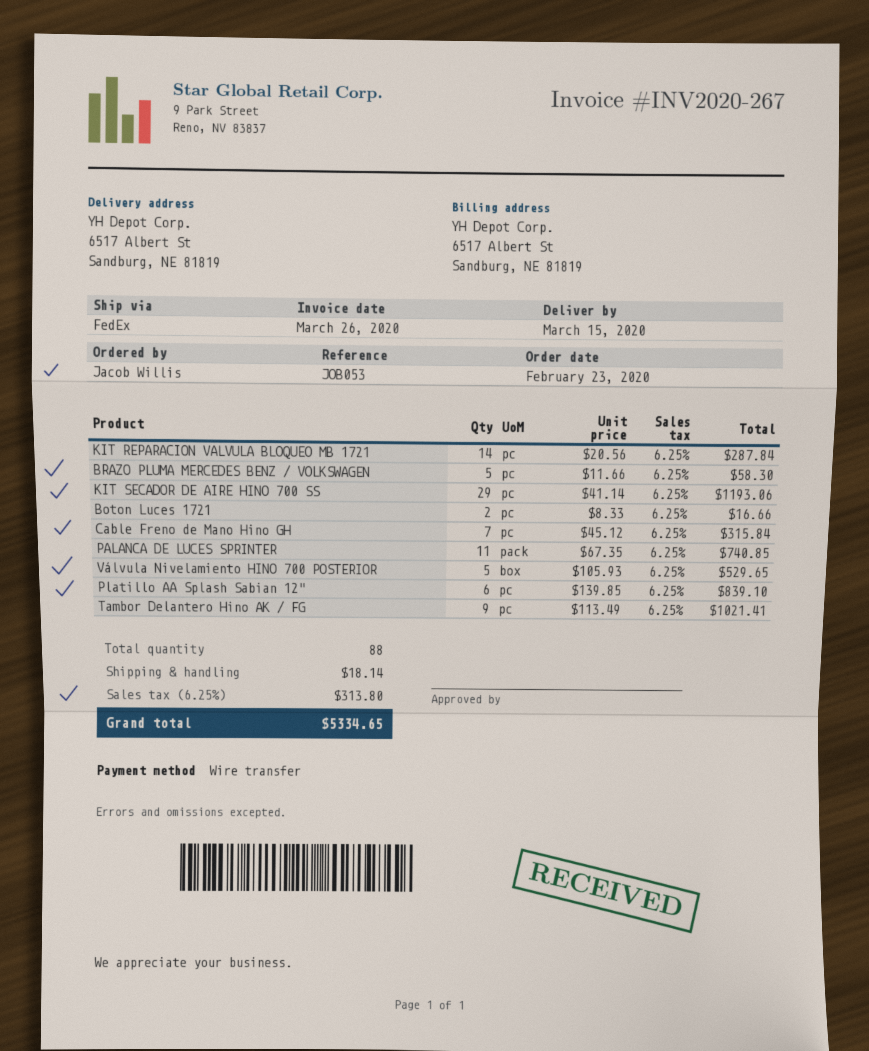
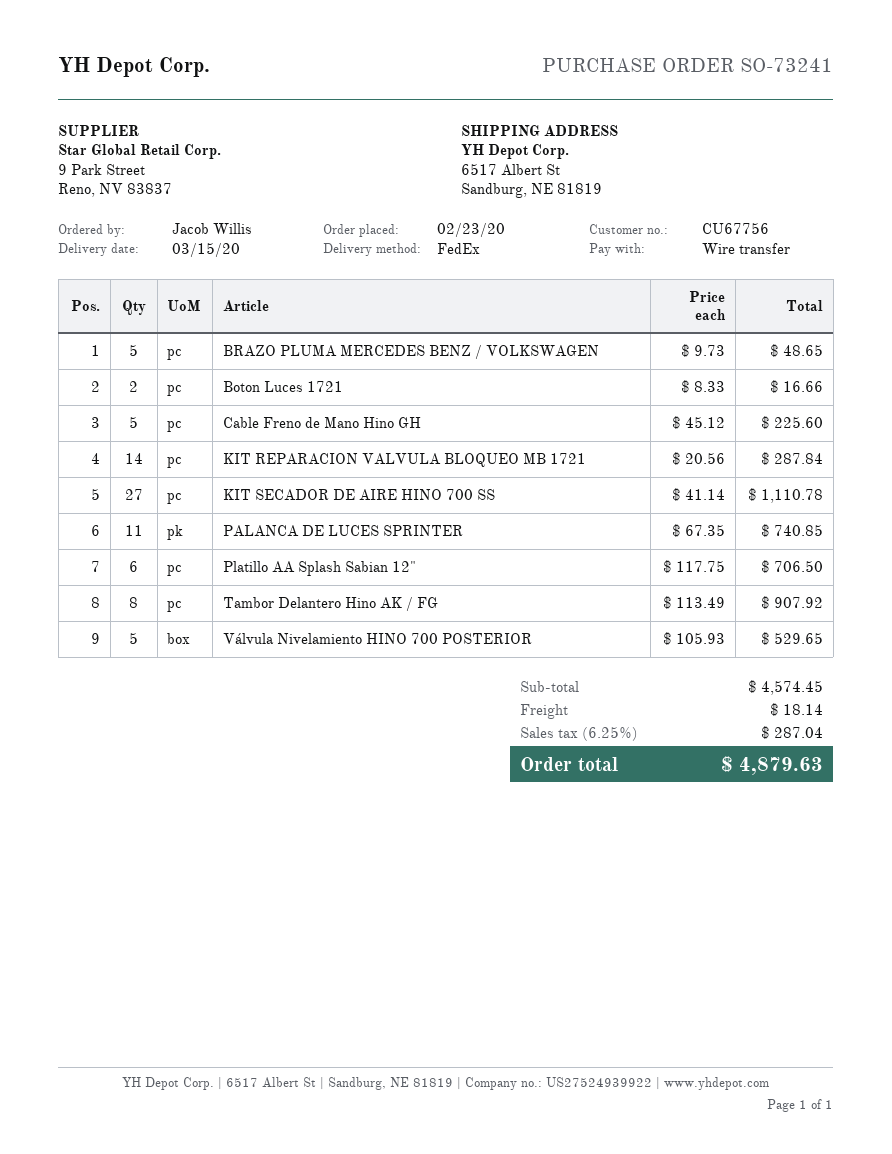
BRAZO PLUMA MERCEDES BENZ / VOLKSWAGEN: 5 x 11.66 = 58.30 -> 5 x 9.73 = 48.65
KIT SECADOR DE AIRE HINO 700 SS: 29 x 41.14 = 1193.06 -> 27 x 41.14 = 1110.78
Cable Freno de Mano Hino GH: 7 x 45.12 = 315.84 -> 5 x 45.12 = 225.60
Platillo AA Splash Sabian 12": 6 x 139.85 = 839.10 -> 6 x 117.75 = 706.50
Tambor Delantero Hino AK / FG: 9 x 113.49 = 1021.41 -> 8 x 113.49 = 907.92
tax: 6.25% = 313.80 -> 6.25% = 287.04
total: 5334.65 -> 4879.63

